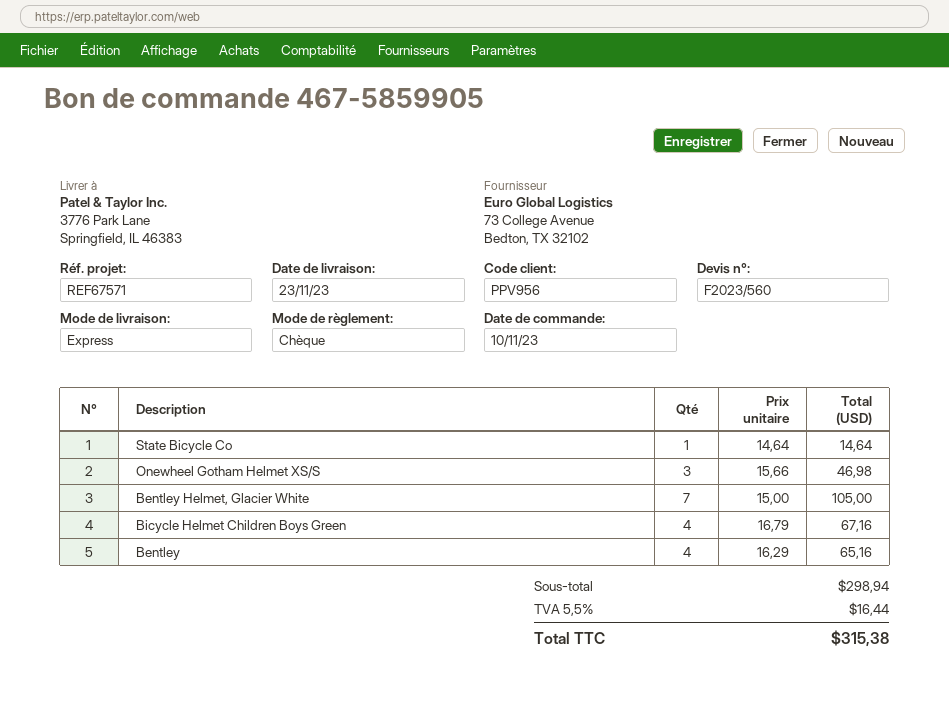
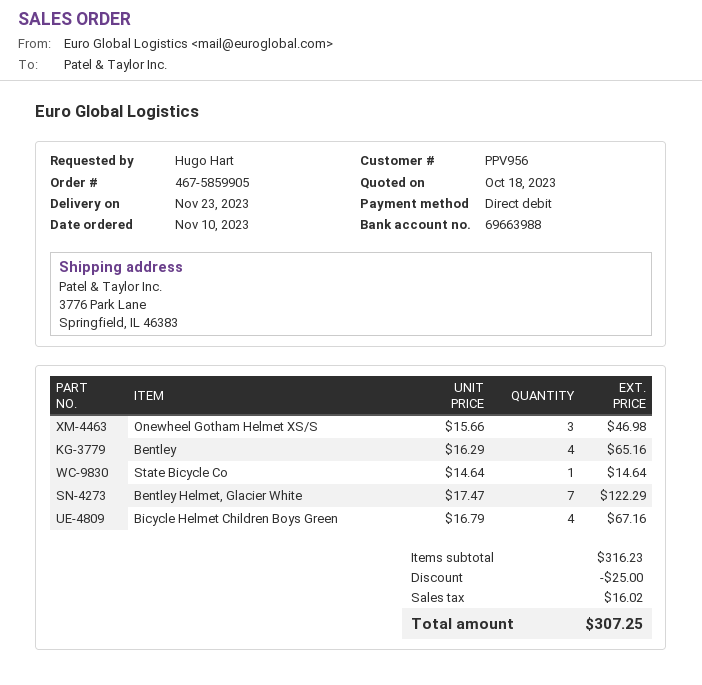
payment method: cheque -> direct debit
Bentley Helmet, Glacier White: 7 x 15.00 = 105.00 -> 7 x 17.47 = 122.29
subtotal: 298.94 -> 316.23
discount: none -> 25.00
tax: 16.44 -> 16.02
total: 315.38 -> 307.25

